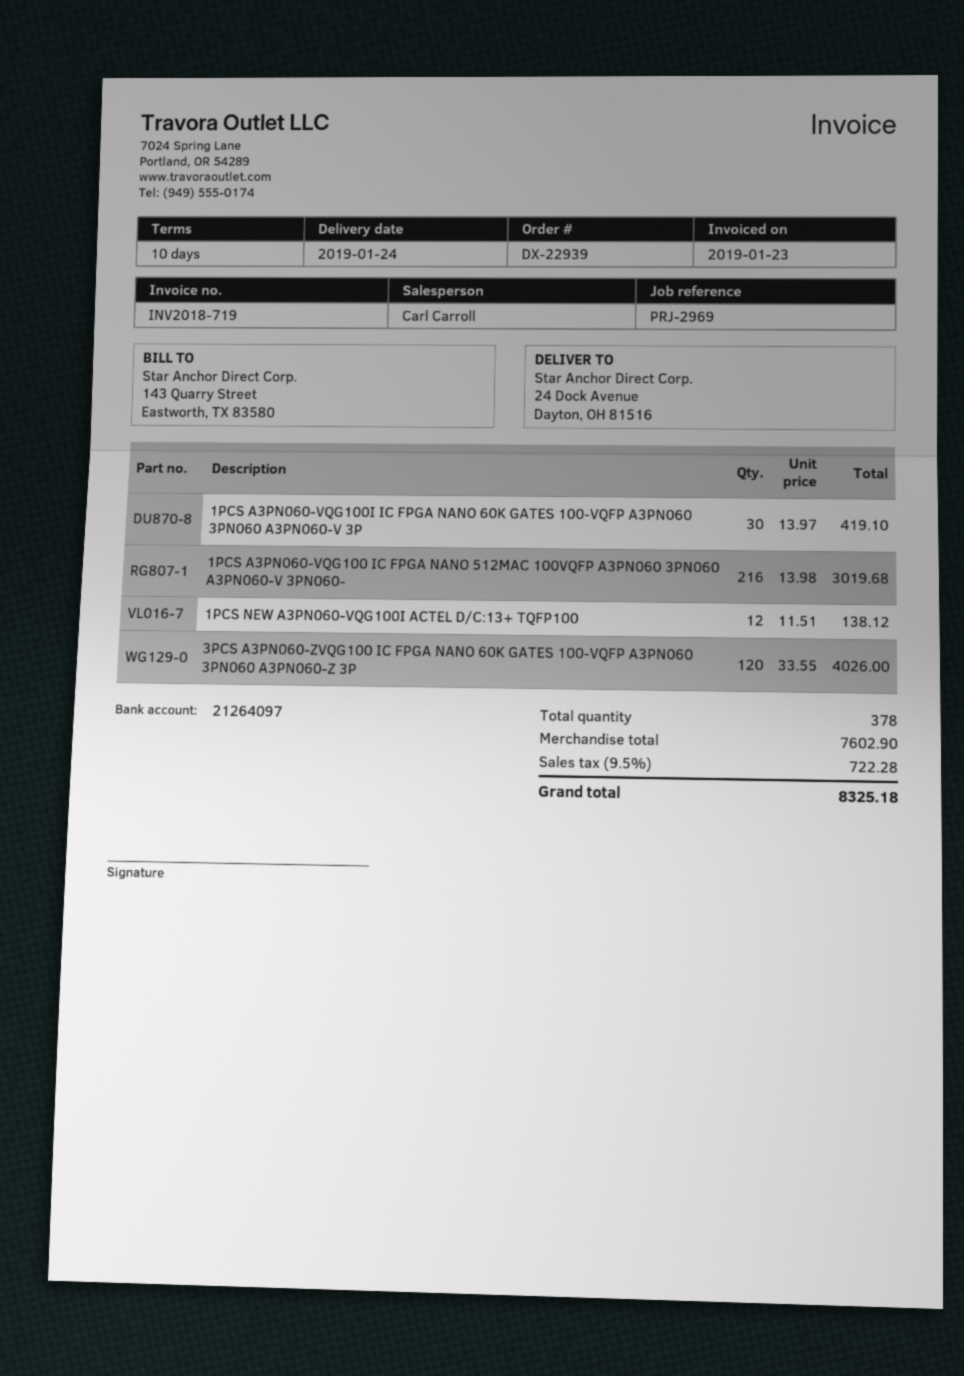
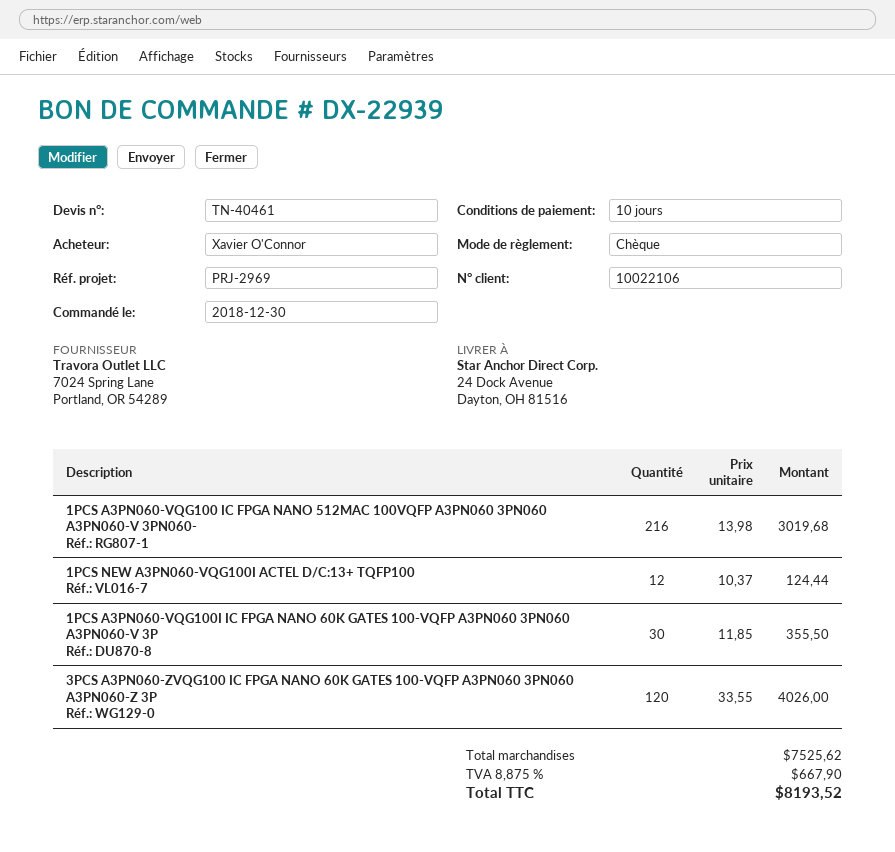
1PCS A3PN060-VQG100I IC FPGA NANO 60K GATES 100-VQFP A3PN060 3PN060 A3PN060-V 3P: 30 x 13.97 = 419.10 -> 30 x 11.85 = 355.50
1PCS NEW A3PN060-VQG100I ACTEL D/C:13+ TQFP100: 12 x 11.51 = 138.12 -> 12 x 10.37 = 124.44
subtotal: 7602.90 -> 7525.62
tax: 9.5% = 722.28 -> 8.875% = 667.90
total: 8325.18 -> 8193.52

